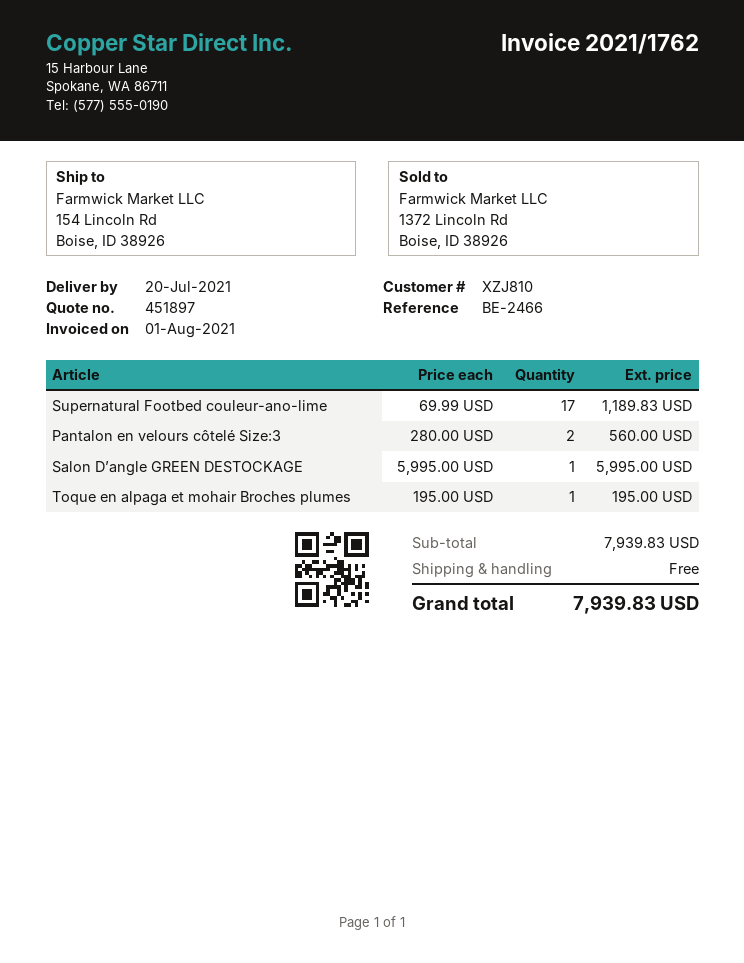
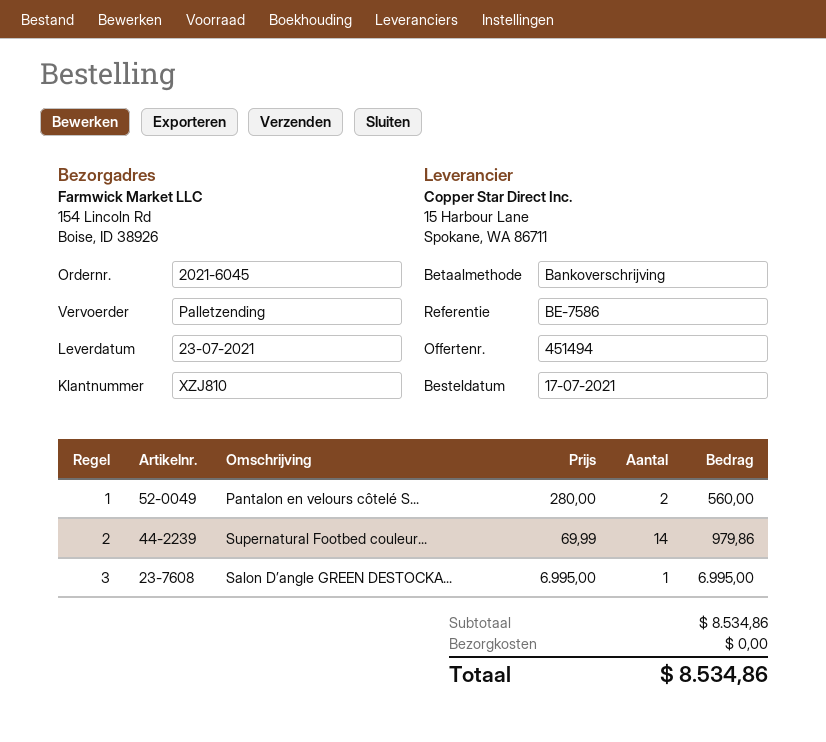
quote number: 451897 -> 451494
delivery date: 2021-07-20 -> 2021-07-23
reference: BE-2466 -> BE-7586
Supernatural Footbed couleur-ano-lime: 17 x 69.99 = 1189.83 -> 14 x 69.99 = 979.86
Salon D’angle GREEN DESTOCKAGE: 1 x 5995.00 = 5995.00 -> 1 x 6995.00 = 6995.00
Toque en alpaga et mohair Broches plumes: 1 x 195.00 = 195.00 -> none
subtotal: 7939.83 -> 8534.86
total: 7939.83 -> 8534.86

